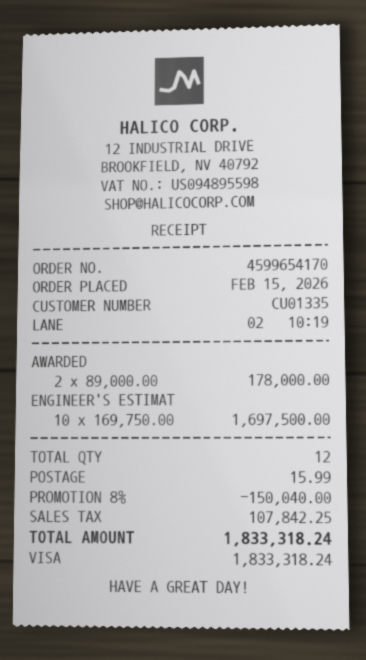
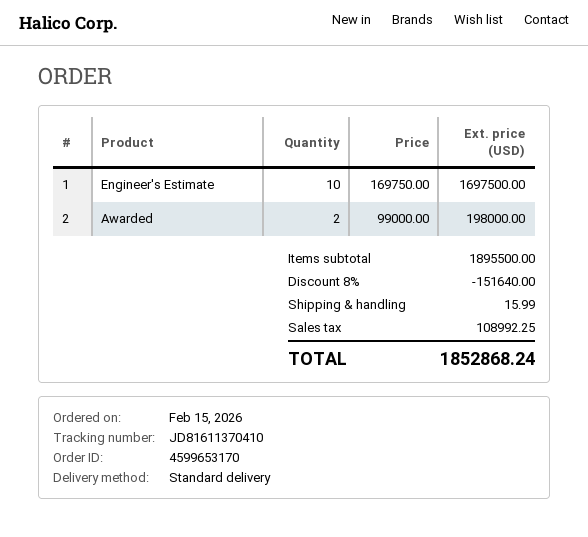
order number: 4599654170 -> 4599653170
AWARDED: 2 x 89000.00 = 178000.00 -> 2 x 99000.00 = 198000.00
discount: 8% = 150040.00 -> 8% = 151640.00
tax: 107842.25 -> 108992.25
total: 1833318.24 -> 1852868.24

